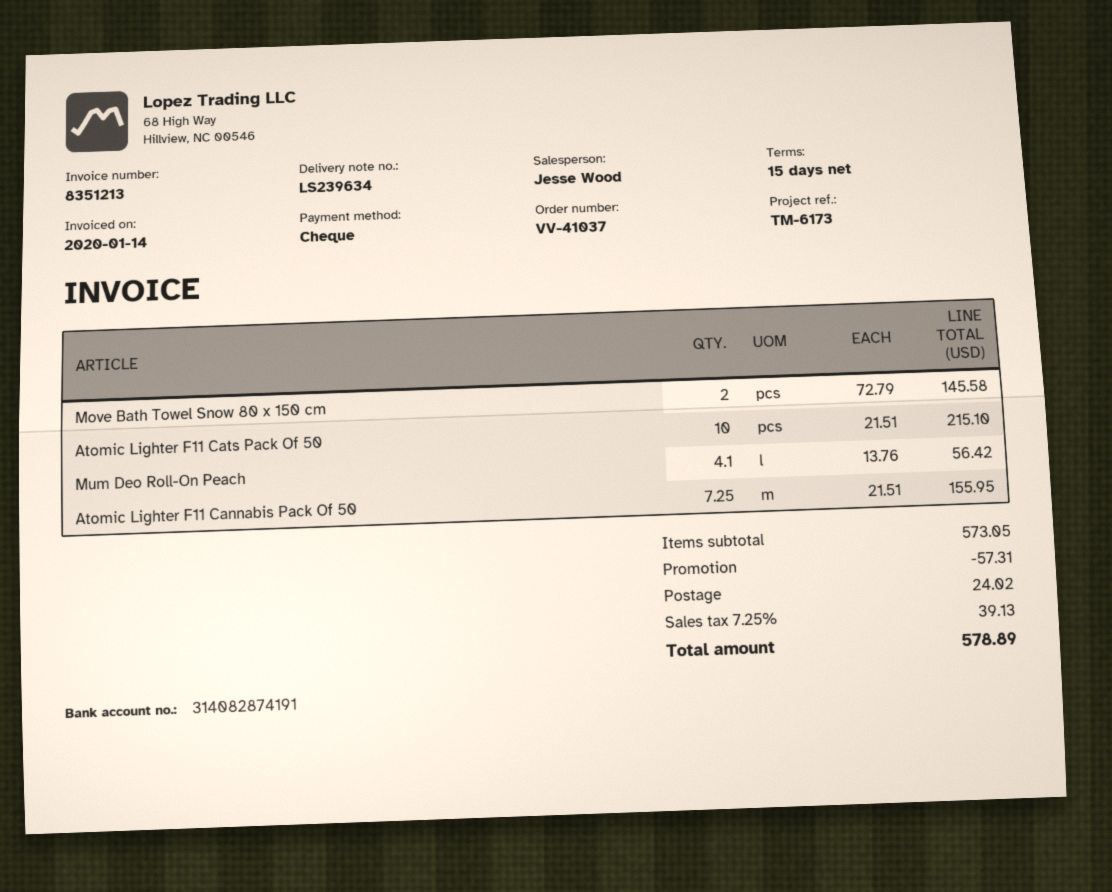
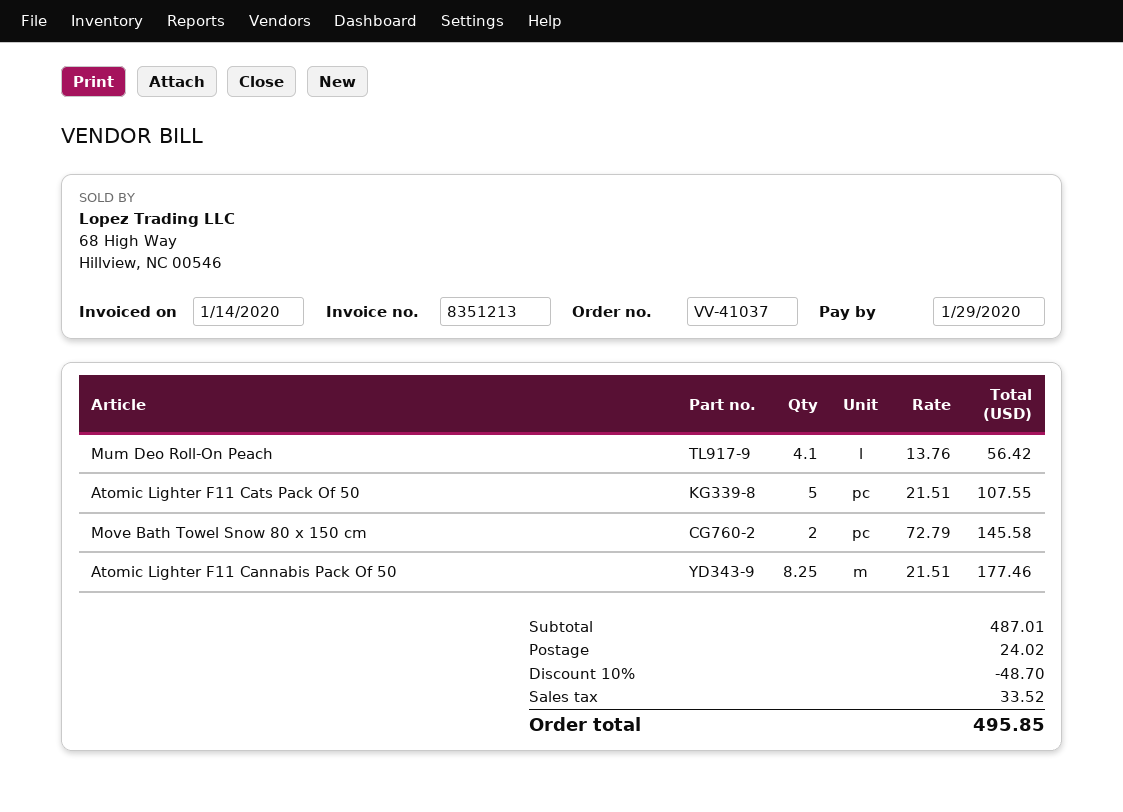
Atomic Lighter F11 Cats Pack Of 50: 10 x 21.51 = 215.10 -> 5 x 21.51 = 107.55
Atomic Lighter F11 Cannabis Pack Of 50: 7.25 x 21.51 = 155.95 -> 8.25 x 21.51 = 177.46
subtotal: 573.05 -> 487.01
discount: 57.31 -> 48.70
tax: 39.13 -> 33.52
total: 578.89 -> 495.85

